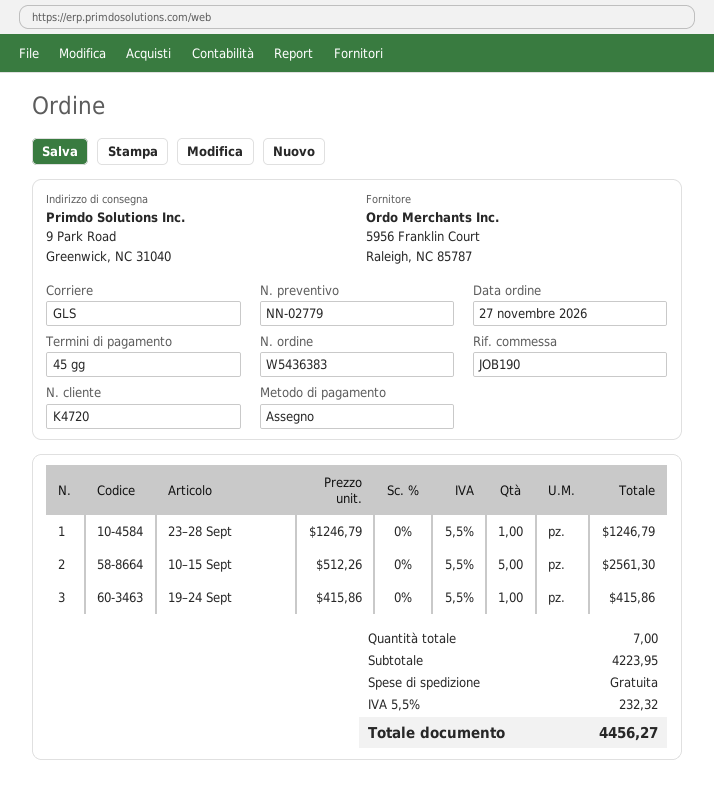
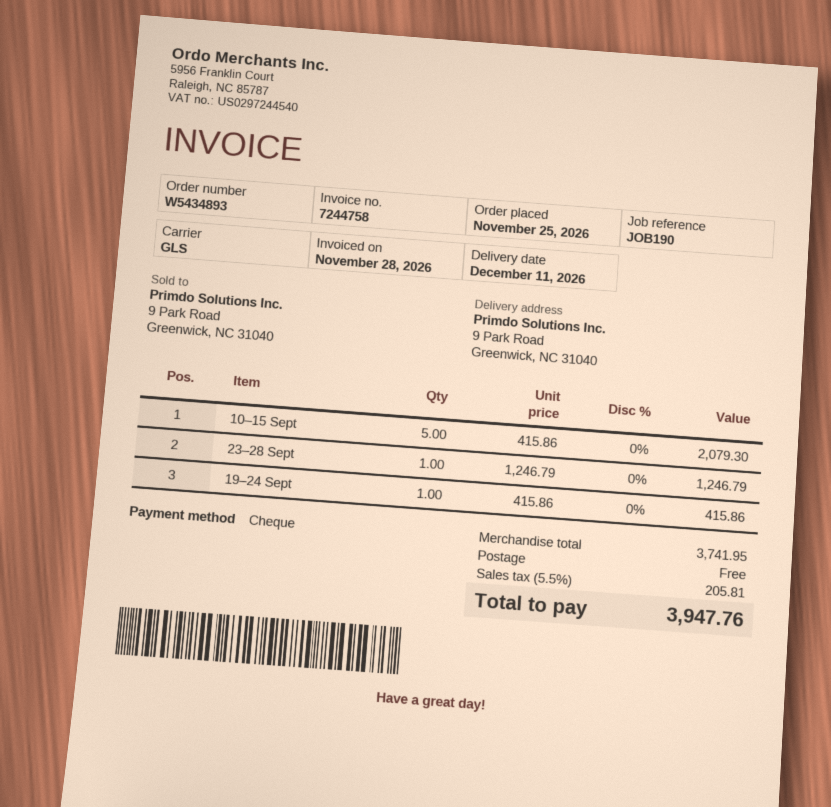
order number: W5436383 -> W5434893
order date: 2026-11-27 -> 2026-11-25
10–15 Sept: 5 x 512.26 = 2561.30 -> 5 x 415.86 = 2079.30
subtotal: 4223.95 -> 3741.95
tax: 5.5% = 232.32 -> 5.5% = 205.81
total: 4456.27 -> 3947.76

